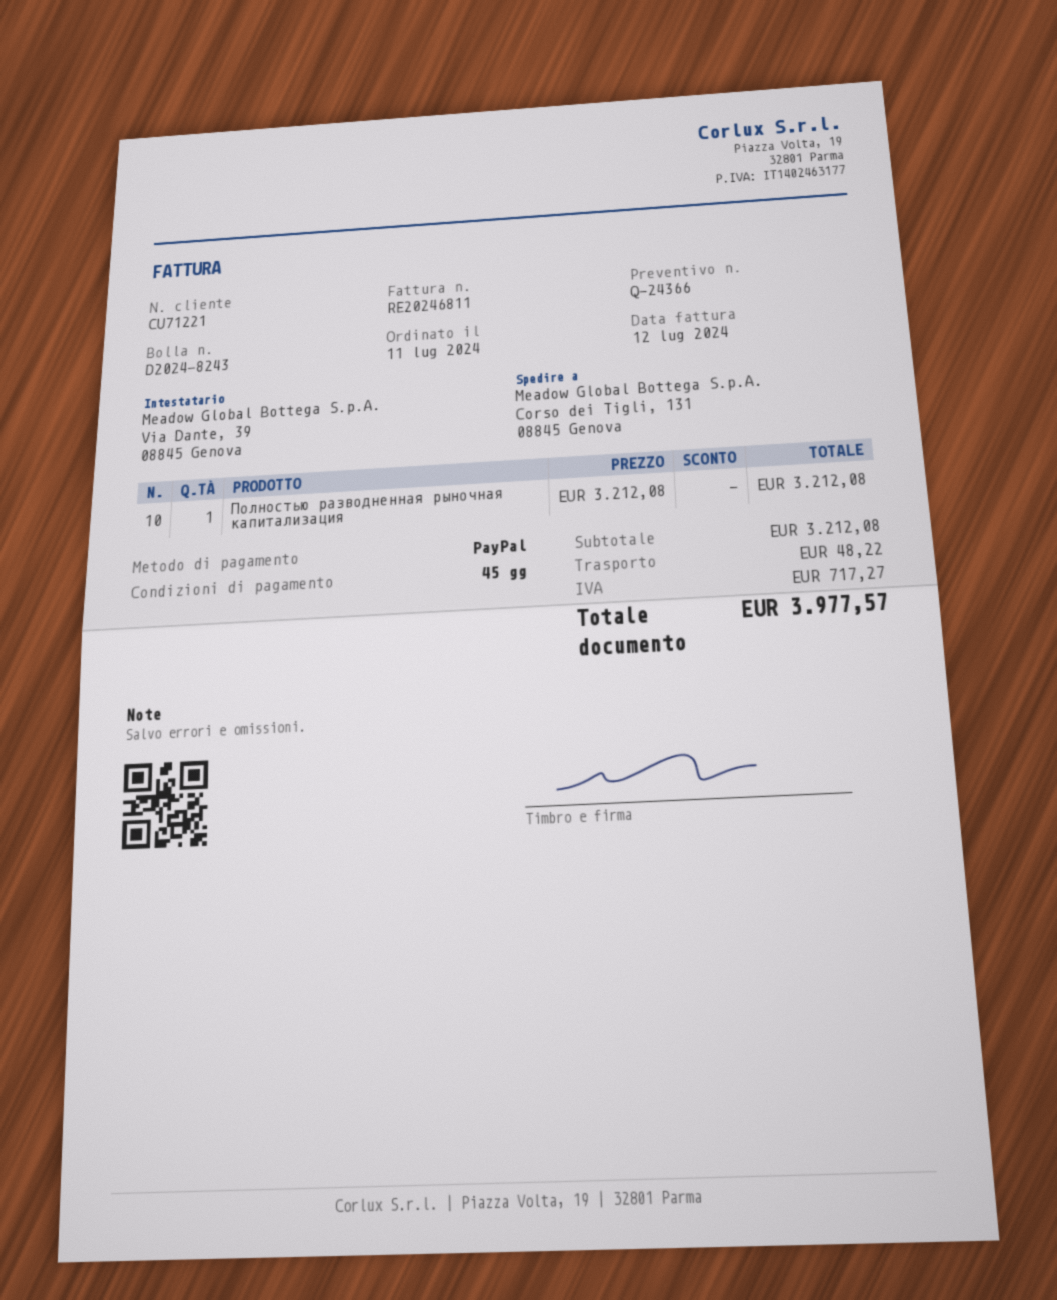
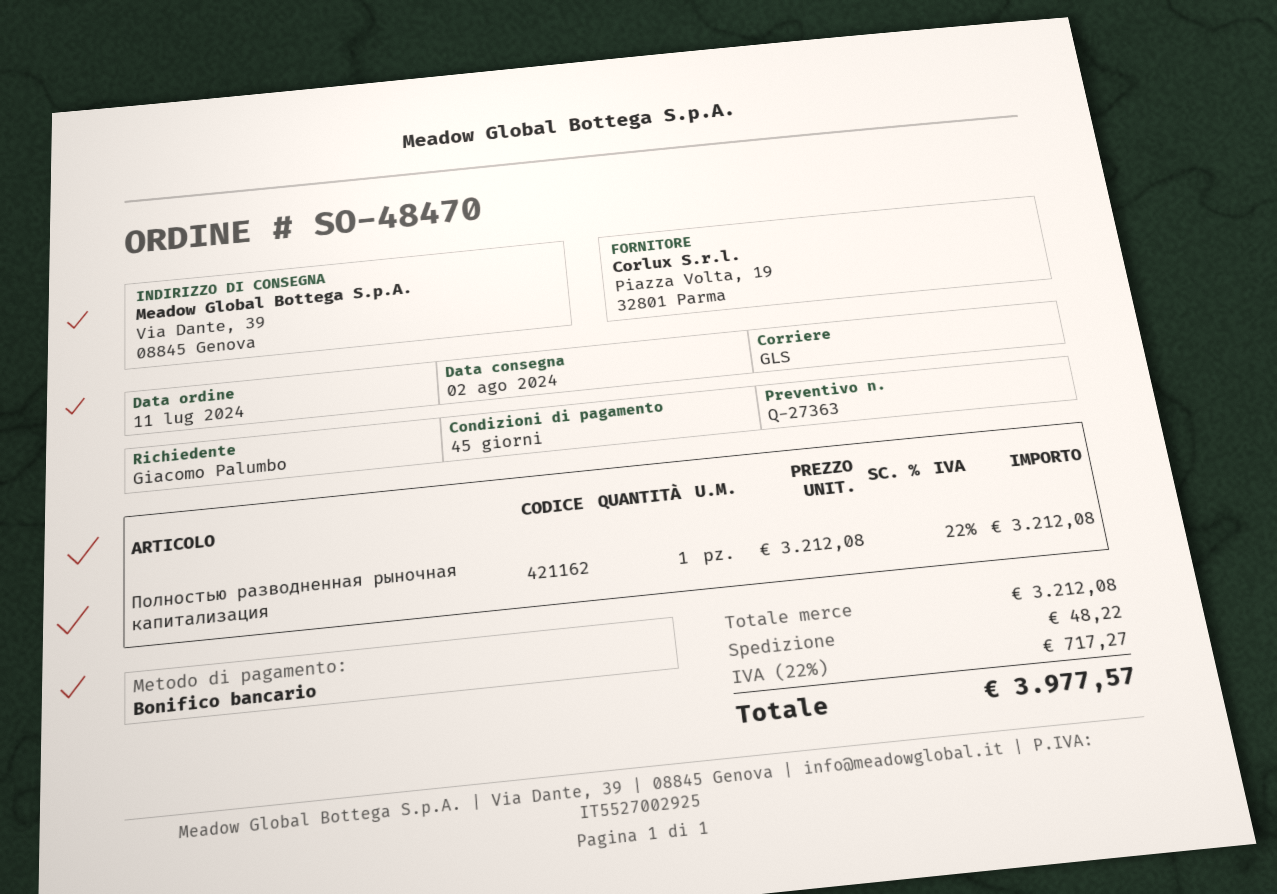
quote number: Q-24366 -> Q-27363
payment method: PayPal -> bank transfer
ship to: Corso dei Tigli, 131, 08845 Genova -> Via Dante, 39, 08845 Genova

